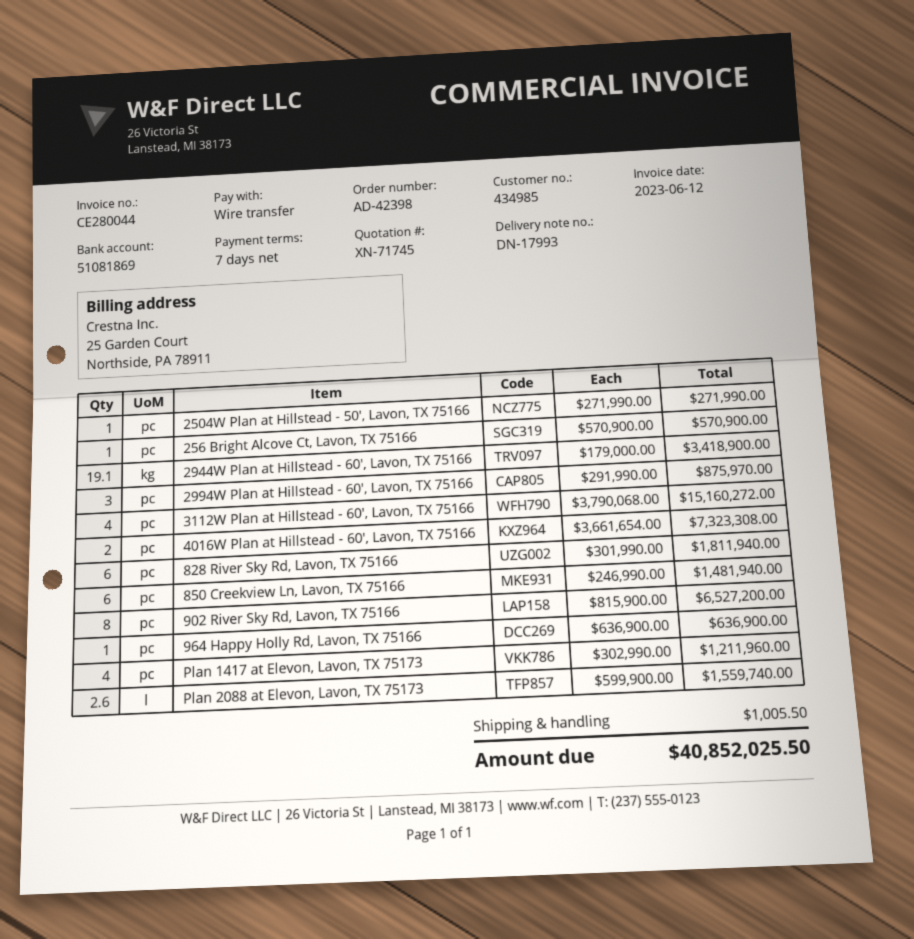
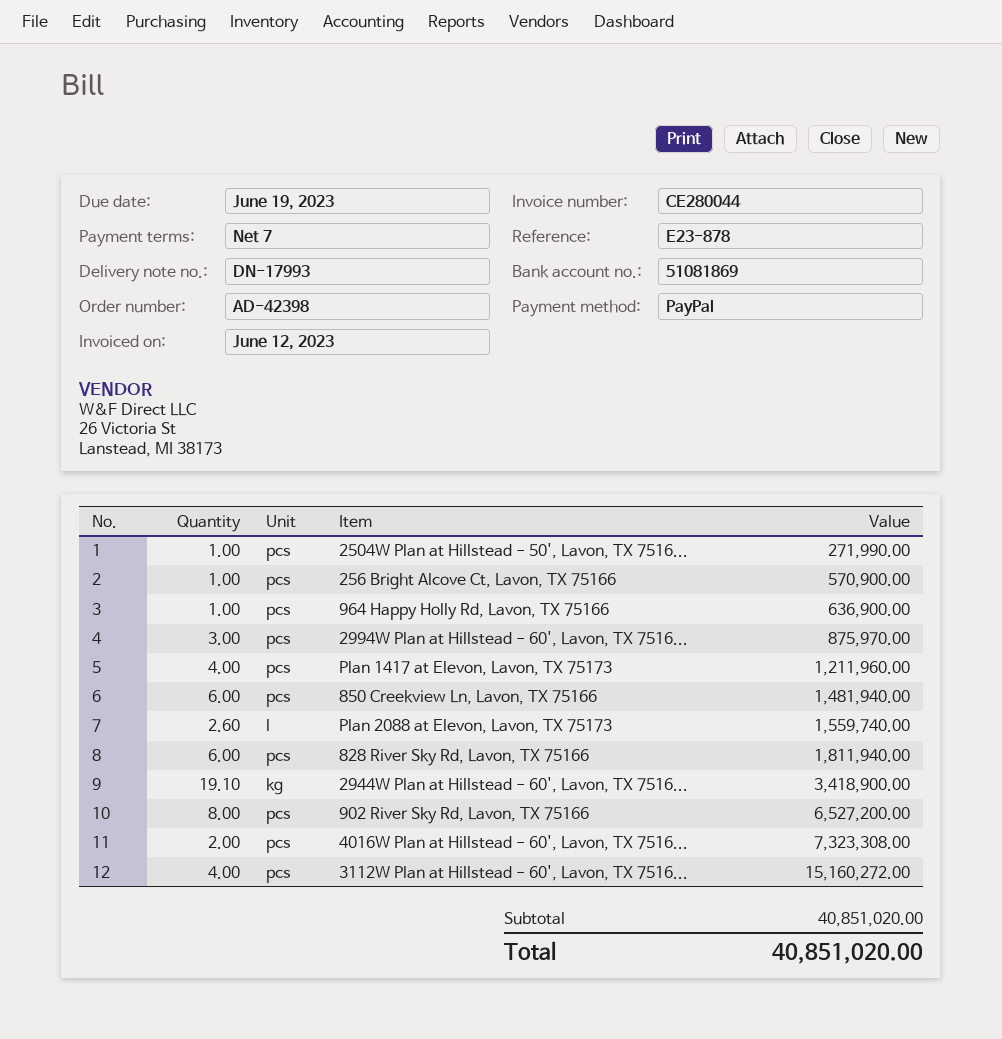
payment method: bank transfer -> PayPal
shipping: 1005.50 -> none
total: 40852025.50 -> 40851020.00

